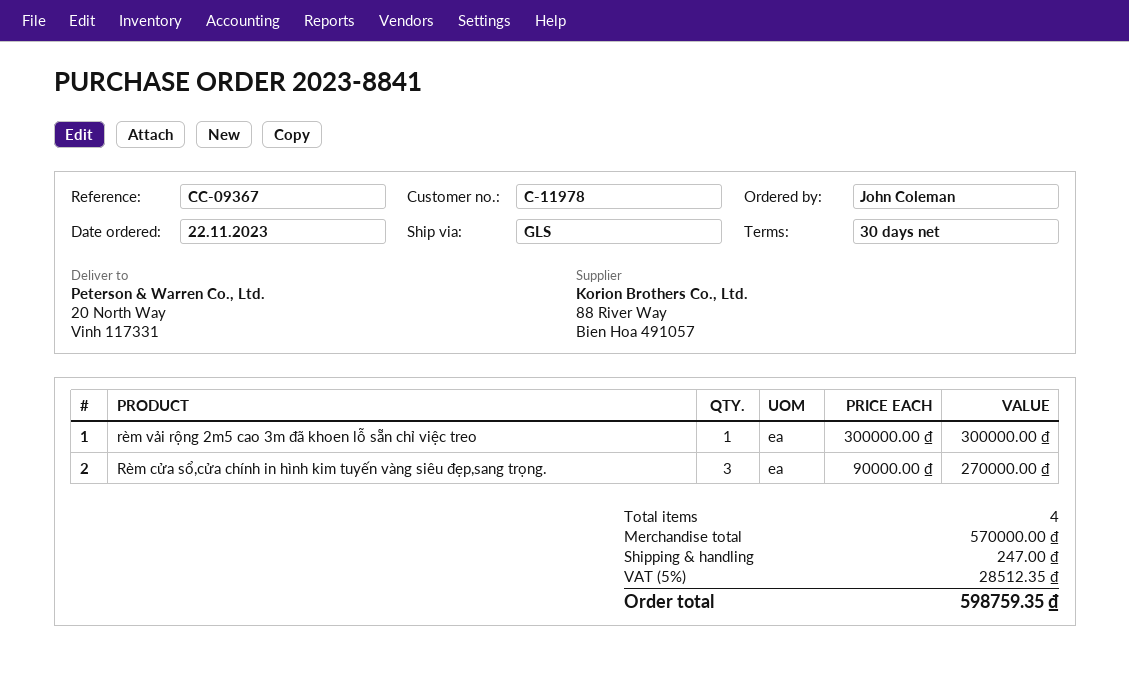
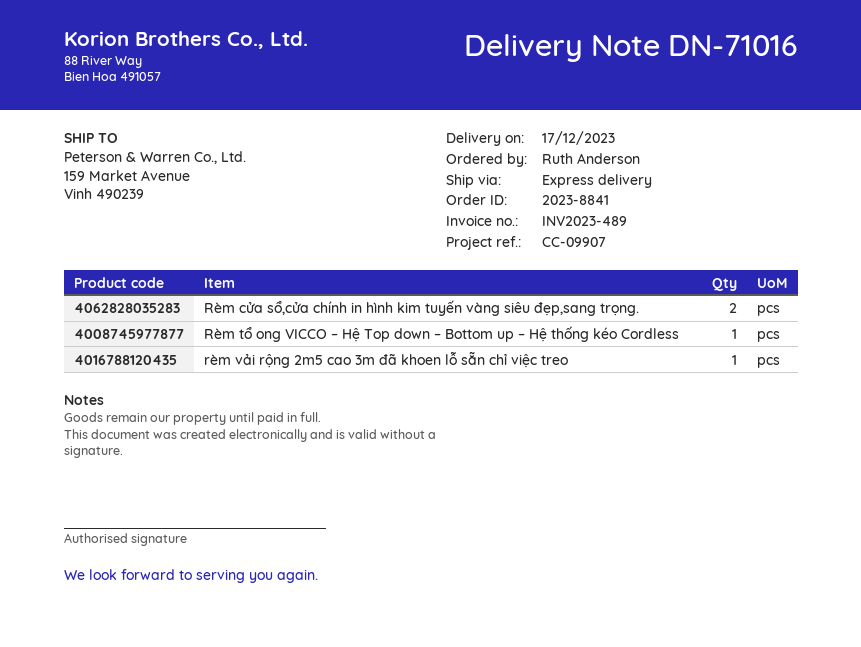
reference: CC-09367 -> CC-09907
ordered by: John Coleman -> Ruth Anderson
shipping method: GLS -> express
ship to: 20 North Way, Vinh 117331 -> 159 Market Avenue, Vinh 490239
Rèm cửa sổ,cửa chính in hình kim tuyến vàng siêu đẹp,sang trọng.: 3 -> 2
Rèm tổ ong VICCO – Hệ Top down – Bottom up – Hệ thống kéo Cordless: none -> 1

